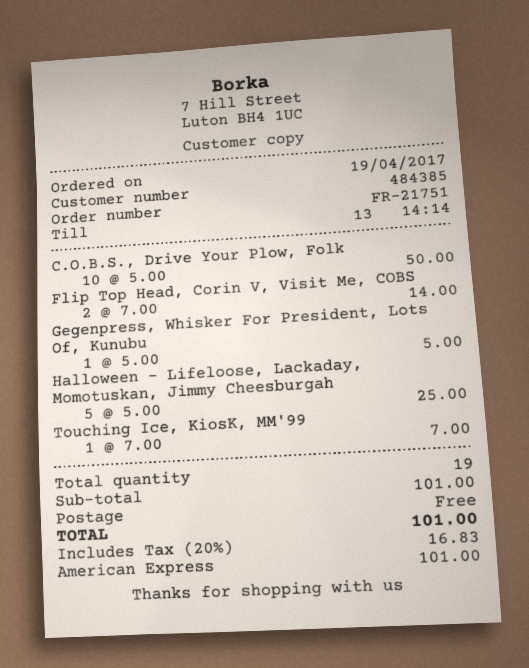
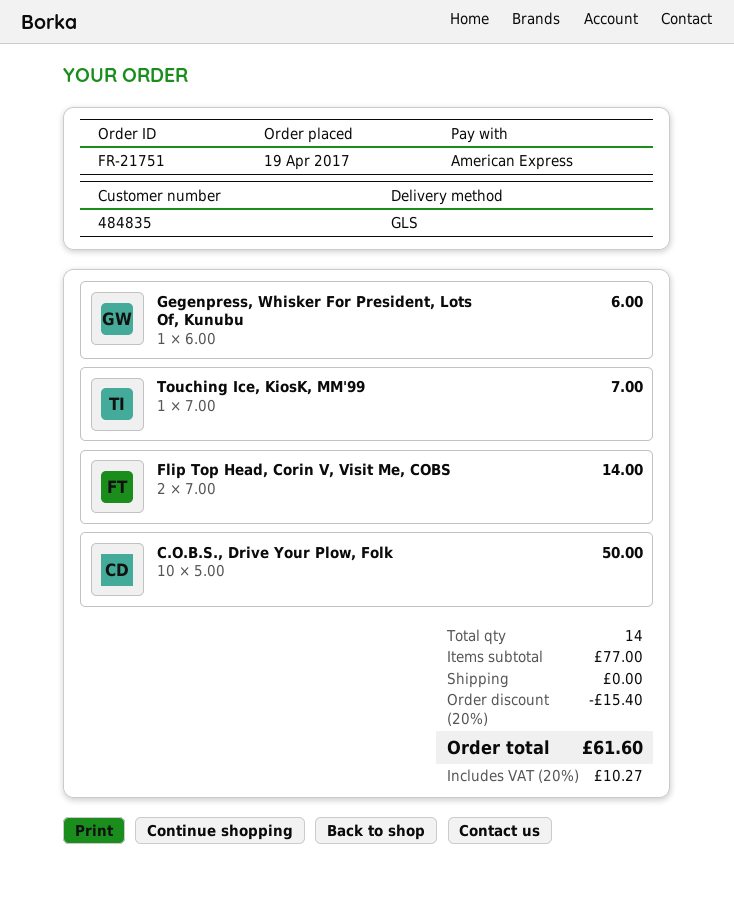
customer number: 484385 -> 484835
Gegenpress, Whisker For President, Lots Of, Kunubu: 1 x 5.00 = 5.00 -> 1 x 6.00 = 6.00
Halloween - Lifeloose, Lackaday, Momotuskan, Jimmy Cheesburgah: 5 x 5.00 = 25.00 -> none
total quantity: 19 -> 14
subtotal: 101.00 -> 77.00
discount: none -> 20% = 15.40
tax: 20% = 16.83 -> 20% = 10.27
total: 101.00 -> 61.60

